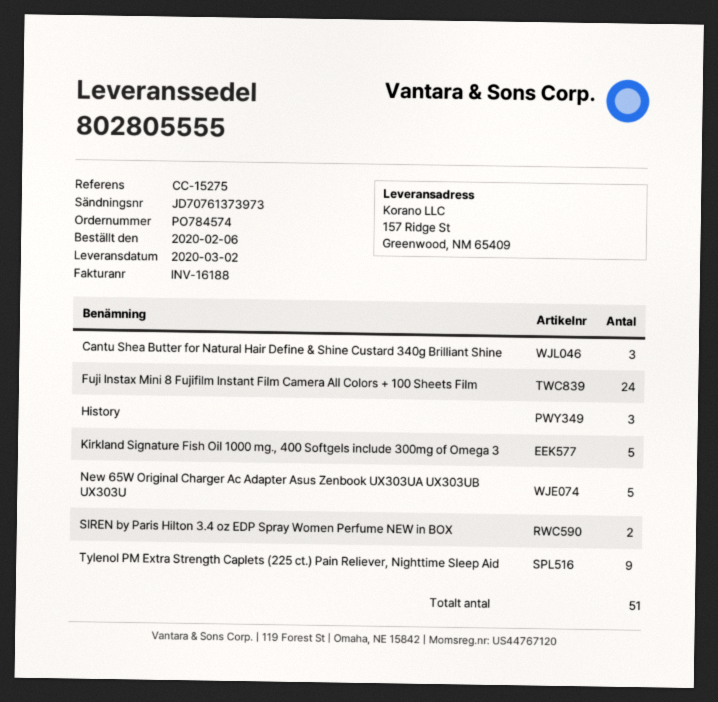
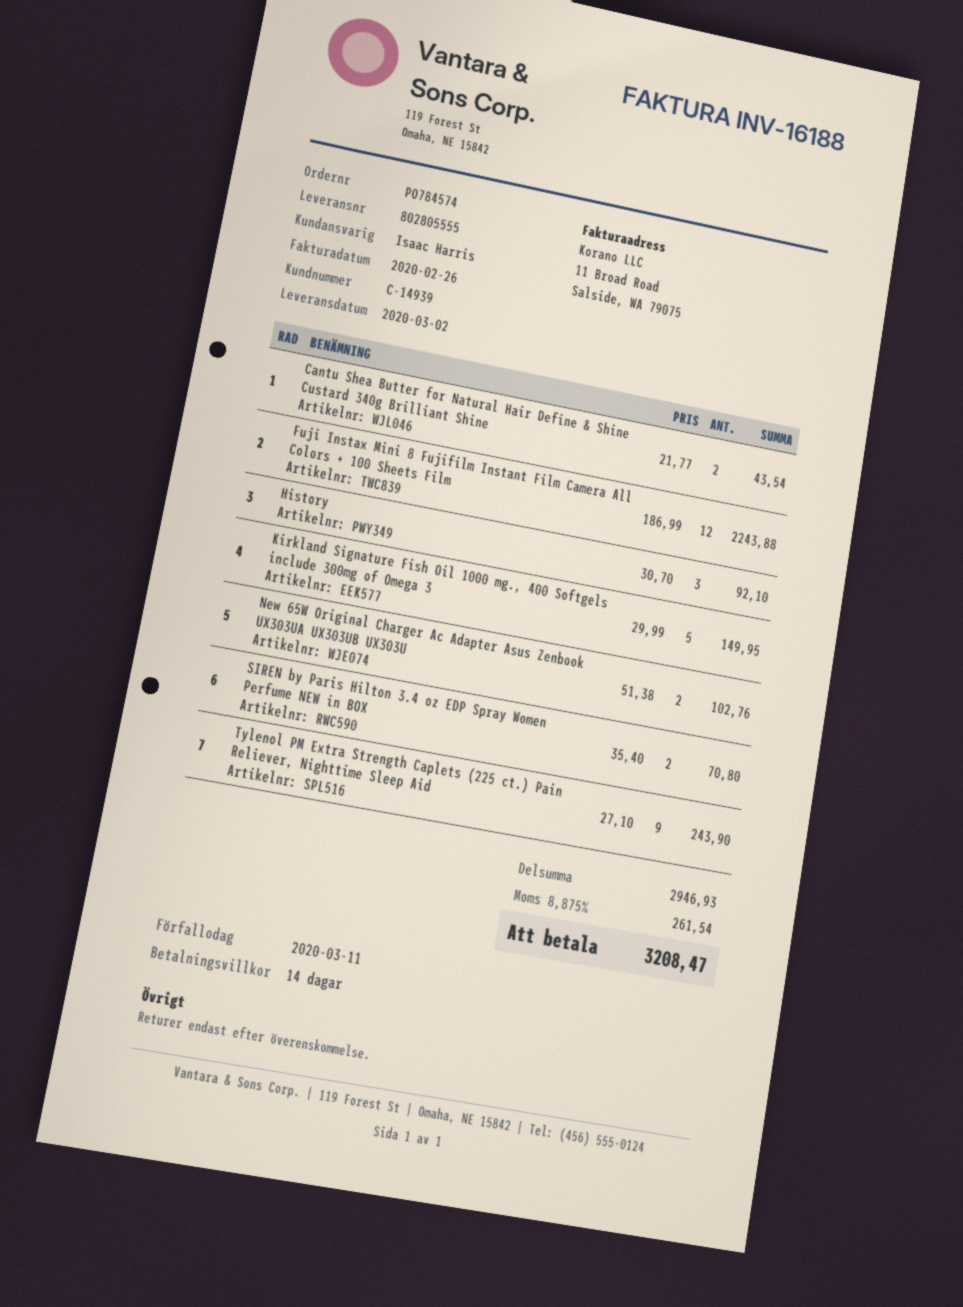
Cantu Shea Butter for Natural Hair Define & Shine Custard 340g Brilliant Shine: 3 -> 2
Fuji Instax Mini 8 Fujifilm Instant Film Camera All Colors + 100 Sheets Film: 24 -> 12
New 65W Original Charger Ac Adapter Asus Zenbook UX303UA UX303UB UX303U: 5 -> 2

